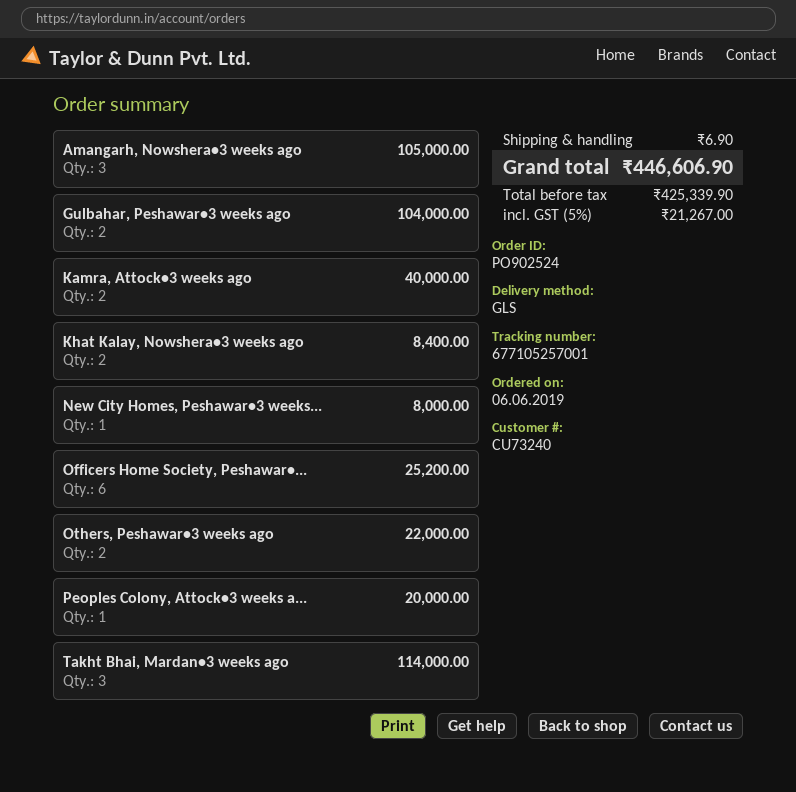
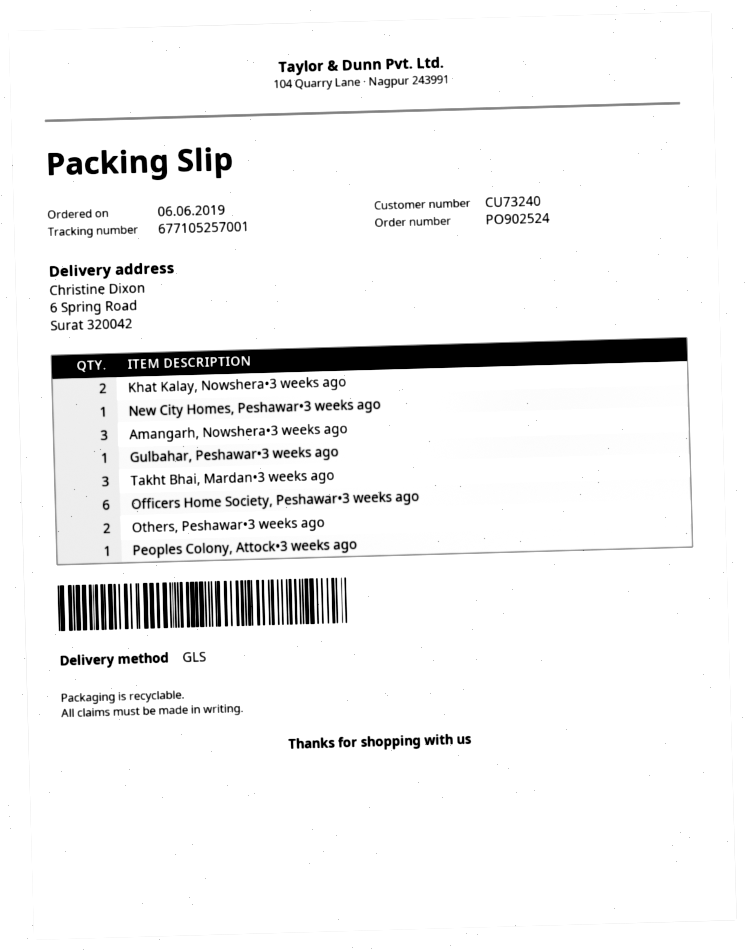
Gulbahar, Peshawar•3 weeks ago: 2 -> 1
Kamra, Attock•3 weeks ago: 2 -> none

